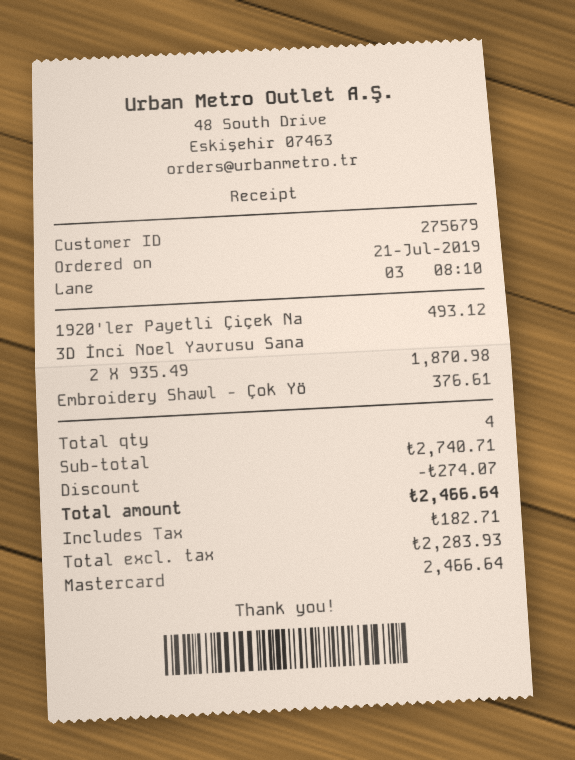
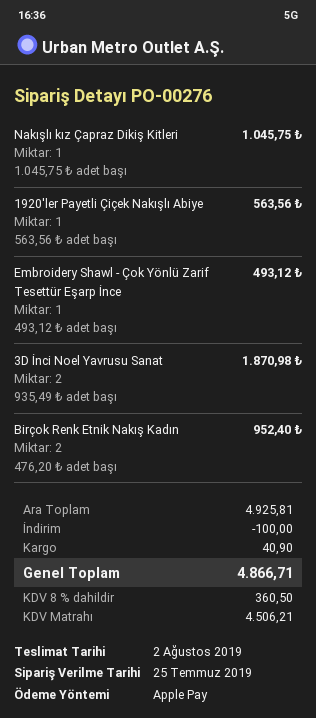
order date: 2019-07-21 -> 2019-07-25
payment method: Mastercard -> Apple Pay
1920'ler Payetli Çiçek Na: 1 x 493.12 = 493.12 -> 1 x 563.56 = 563.56
Embroidery Shawl - Çok Yö: 1 x 376.61 = 376.61 -> 1 x 493.12 = 493.12
Nakışlı kız Çapraz Dikiş Kitleri: none -> 1 x 1045.75 = 1045.75
Birçok Renk Etnik Nakış Kadın: none -> 2 x 476.20 = 952.40
subtotal: 2740.71 -> 4925.81
discount: 274.07 -> 100.00
shipping: none -> 40.90
net: 2283.93 -> 4506.21
tax: 182.71 -> 360.50
total: 2466.64 -> 4866.71

